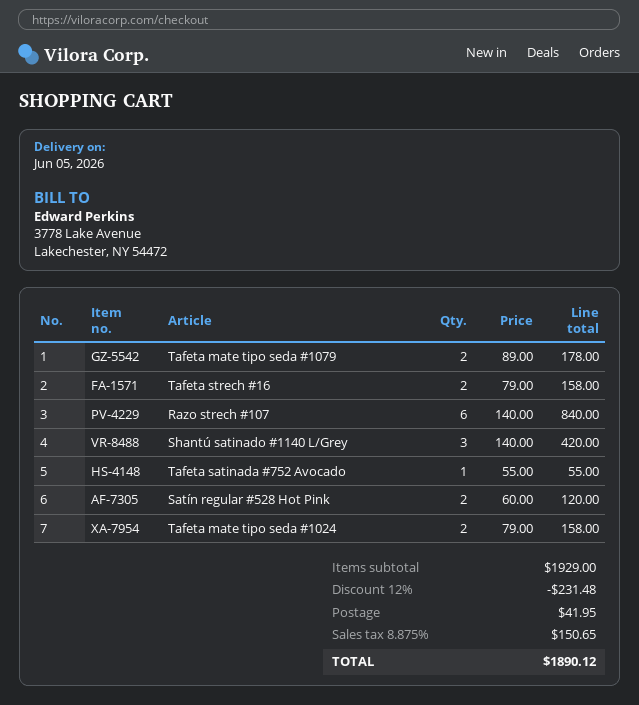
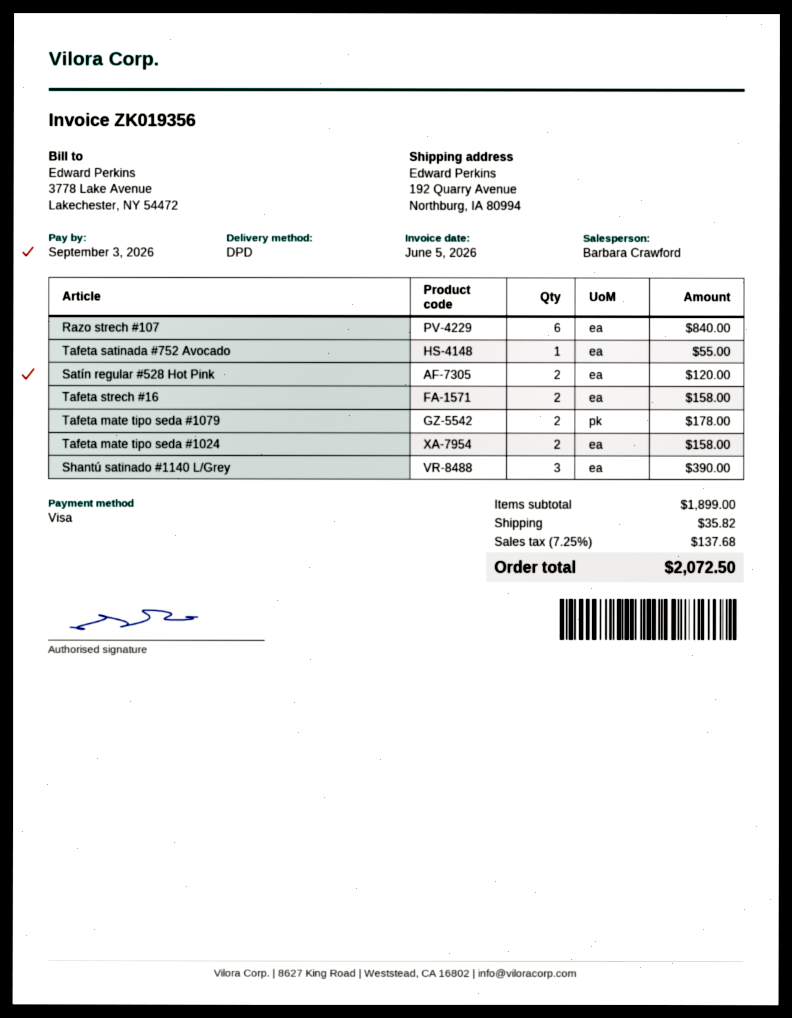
Shantú satinado #1140 L/Grey: 3 for 420.00 -> 3 for 390.00
subtotal: 1929.00 -> 1899.00
discount: 12% = 231.48 -> none
shipping: 41.95 -> 35.82
tax: 8.875% = 150.65 -> 7.25% = 137.68
total: 1890.12 -> 2072.50

